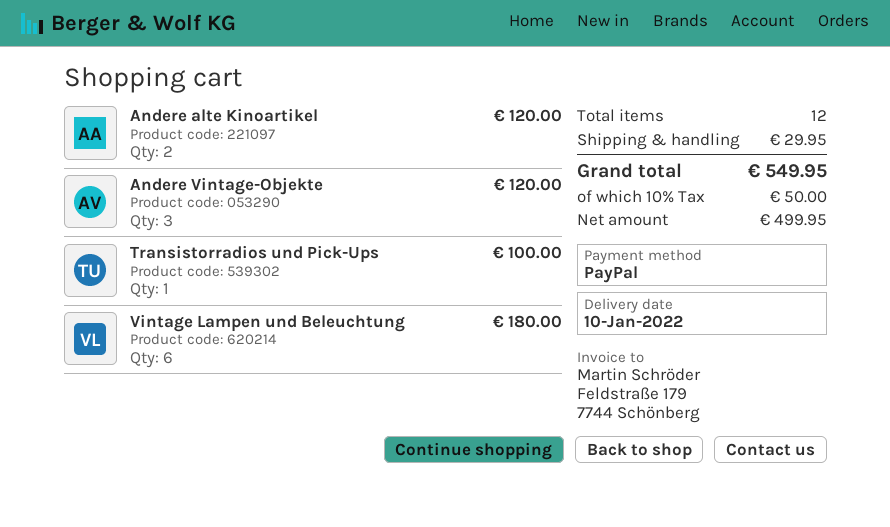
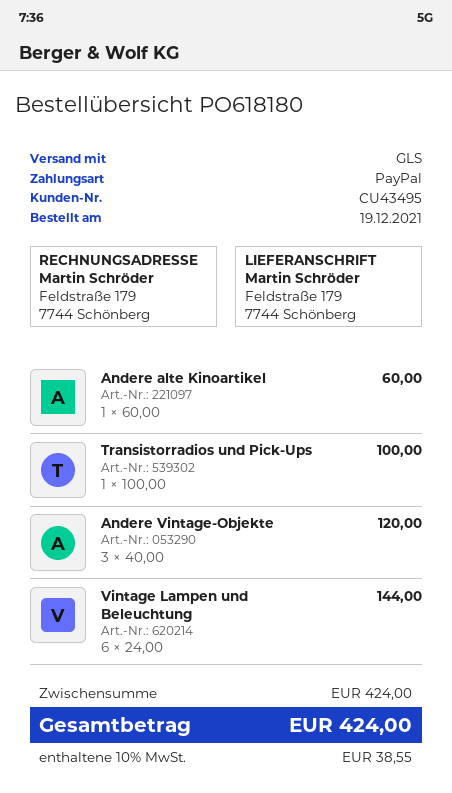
Andere alte Kinoartikel: 2 for 120.00 -> 1 for 60.00
Vintage Lampen und Beleuchtung: 6 for 180.00 -> 6 for 144.00
shipping: 29.95 -> none
tax: 10% = 50.00 -> 10% = 38.55
total: 549.95 -> 424.00

